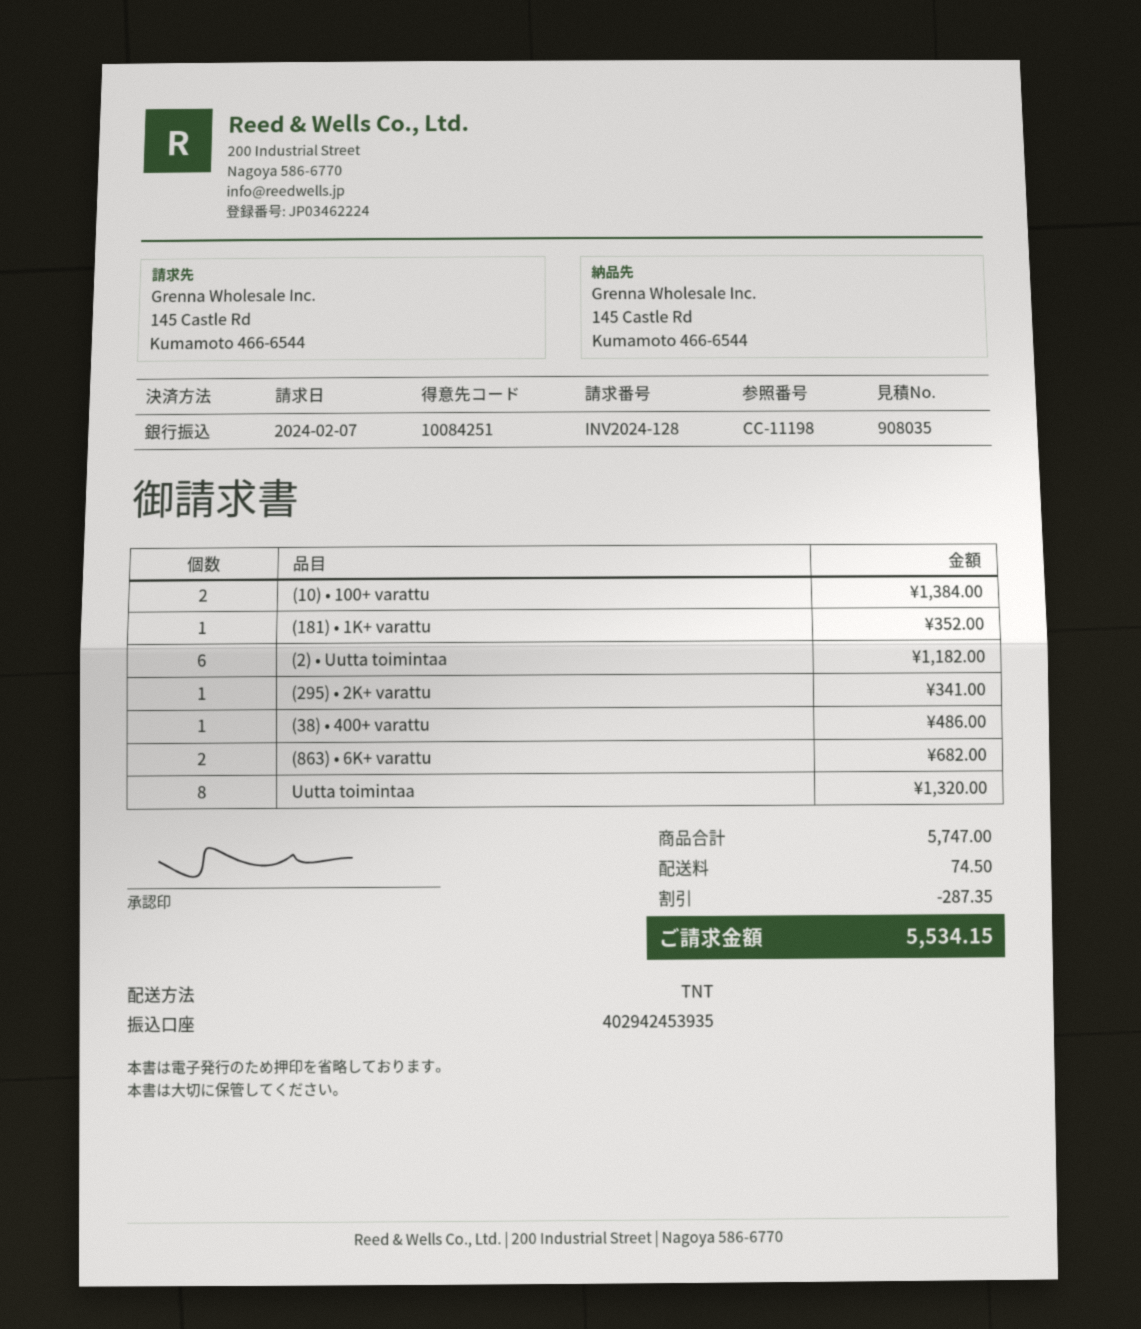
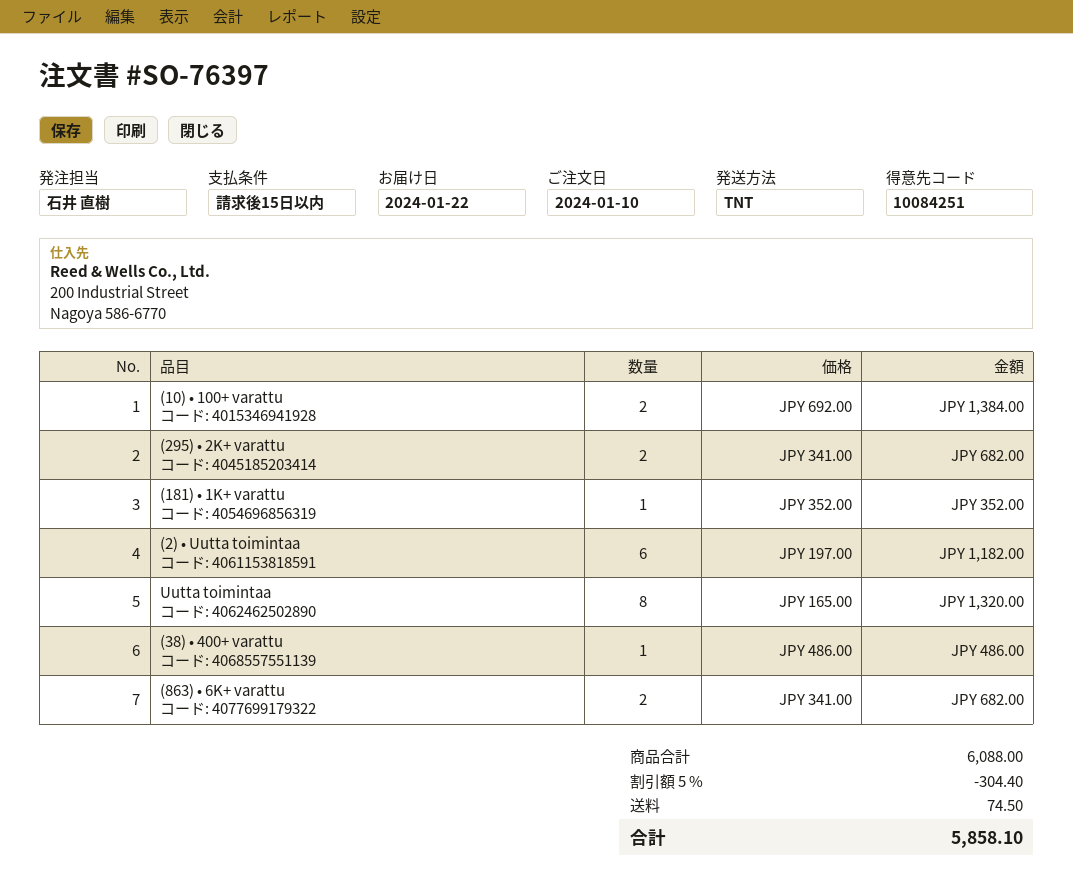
(295) • 2K+ varattu: 1 for 341.00 -> 2 for 682.00
subtotal: 5747.00 -> 6088.00
discount: 287.35 -> 304.40
total: 5534.15 -> 5858.10

